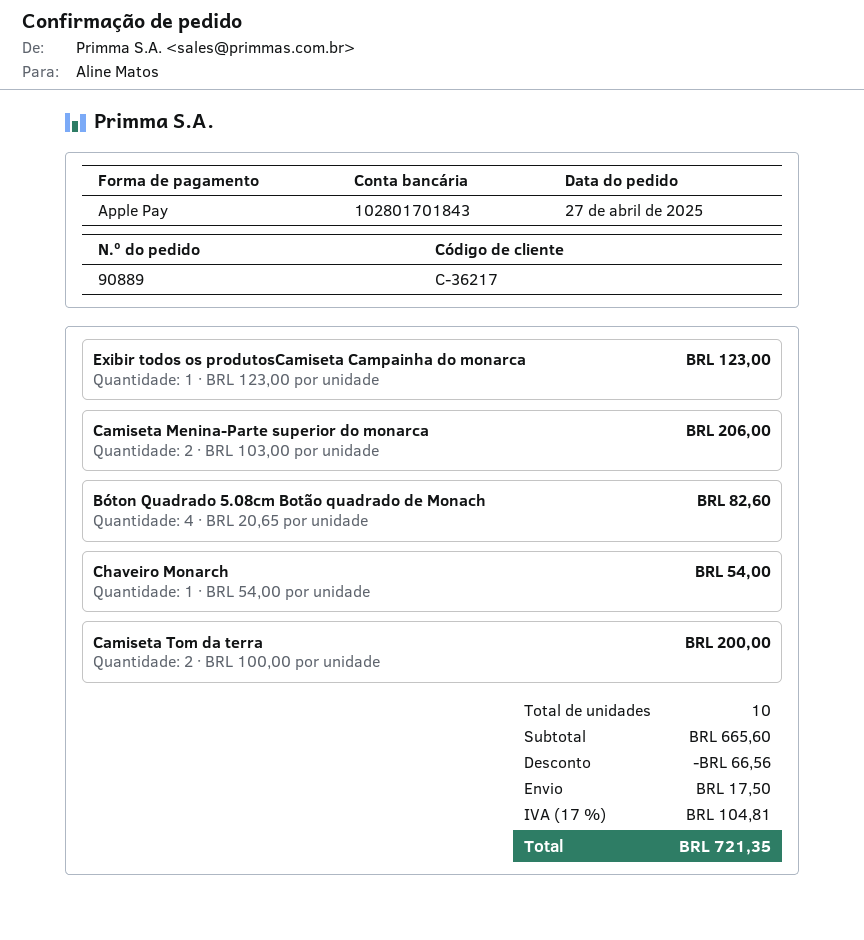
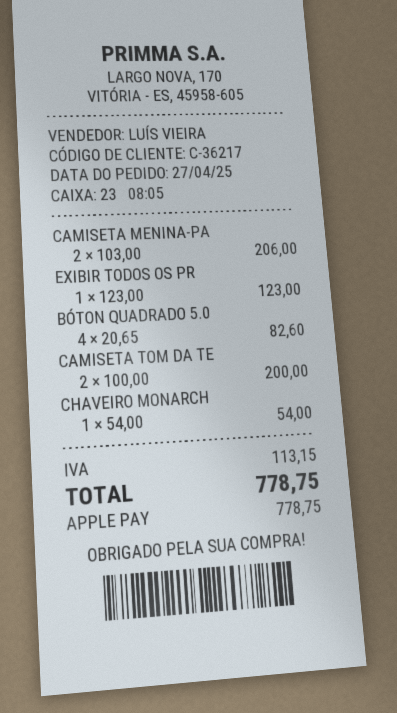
discount: 66.56 -> none
shipping: 17.50 -> none
tax: 104.81 -> 113.15
total: 721.35 -> 778.75

